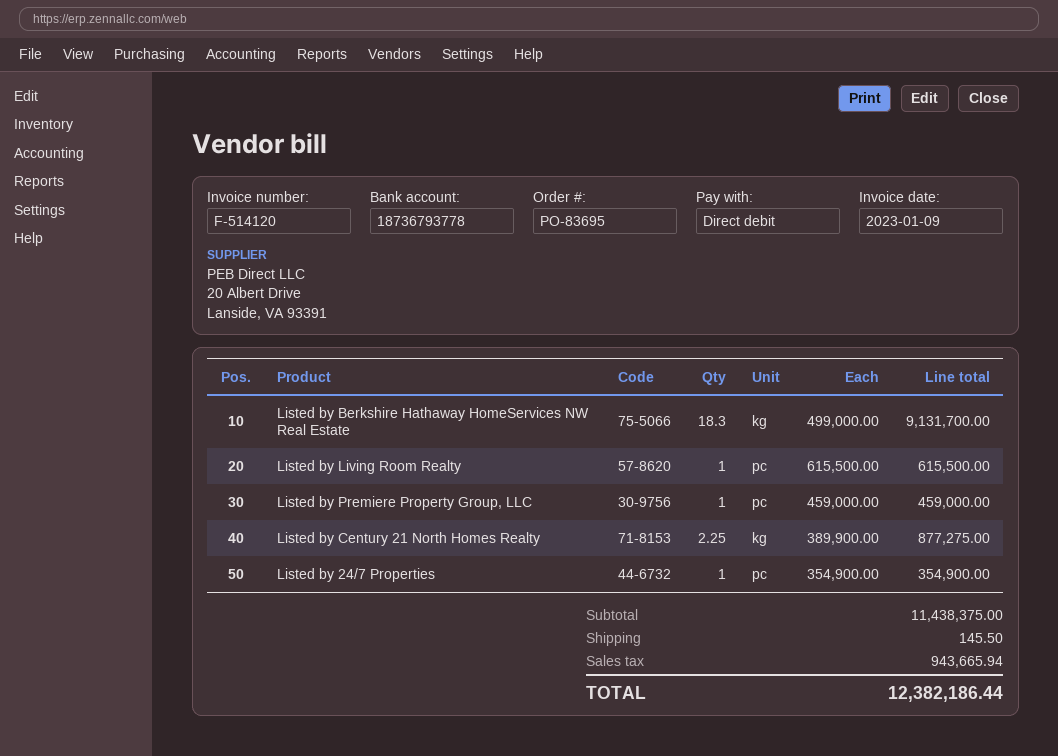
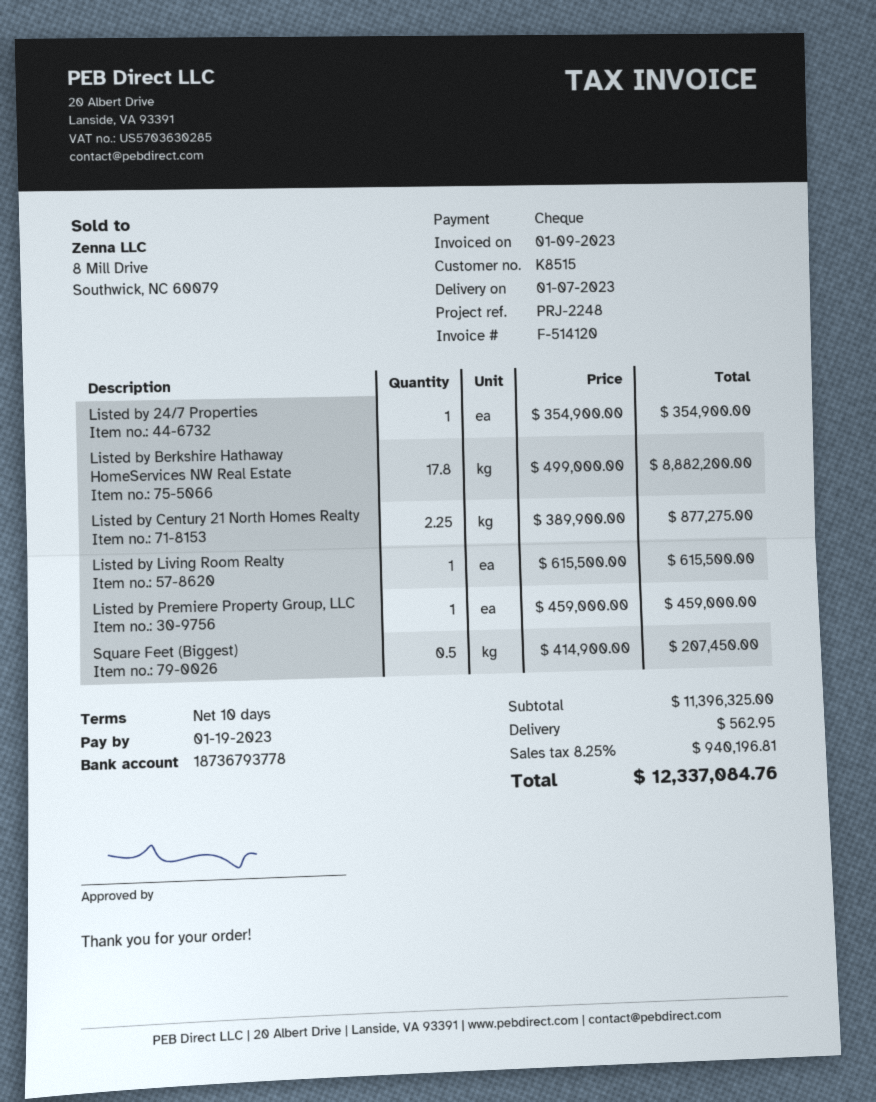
payment method: direct debit -> cheque
Listed by Berkshire Hathaway HomeServices NW Real Estate: 18.3 x 499000.00 = 9131700.00 -> 17.8 x 499000.00 = 8882200.00
Square Feet (Biggest): none -> 0.5 x 414900.00 = 207450.00
subtotal: 11438375.00 -> 11396325.00
shipping: 145.50 -> 562.95
tax: 943665.94 -> 940196.81
total: 12382186.44 -> 12337084.76

